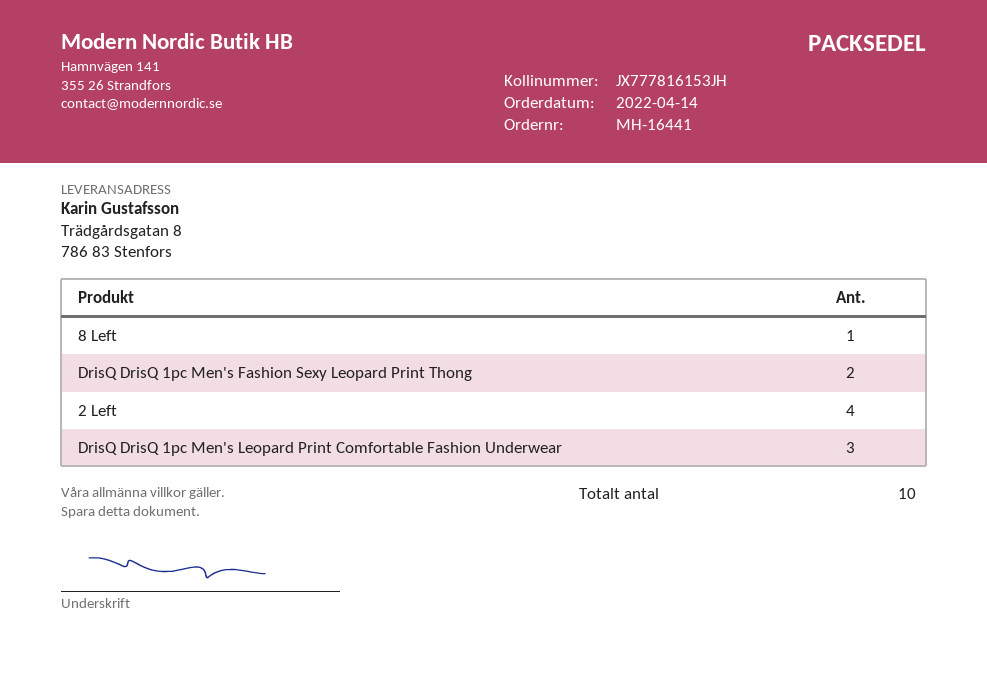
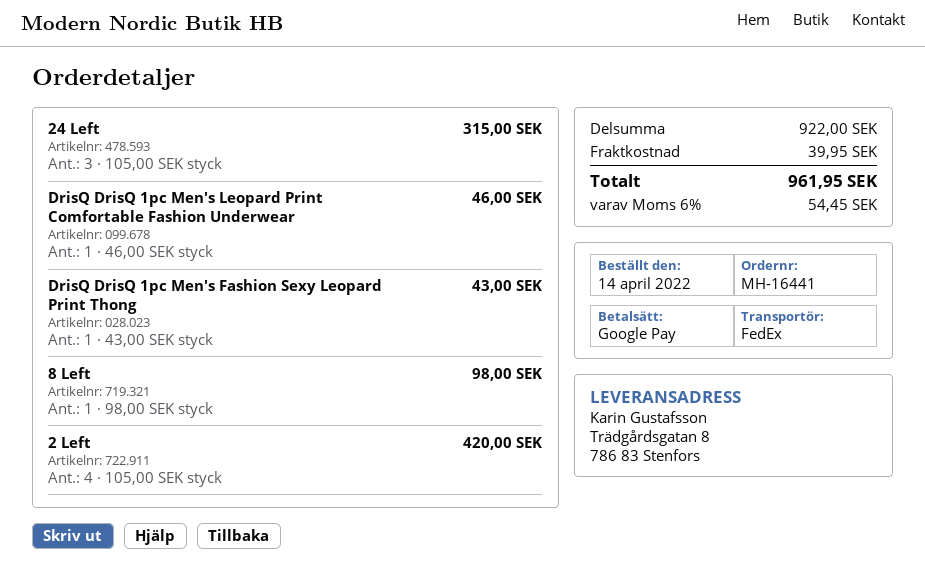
DrisQ DrisQ 1pc Men's Fashion Sexy Leopard Print Thong: 2 -> 1
DrisQ DrisQ 1pc Men's Leopard Print Comfortable Fashion Underwear: 3 -> 1
24 Left: none -> 3

